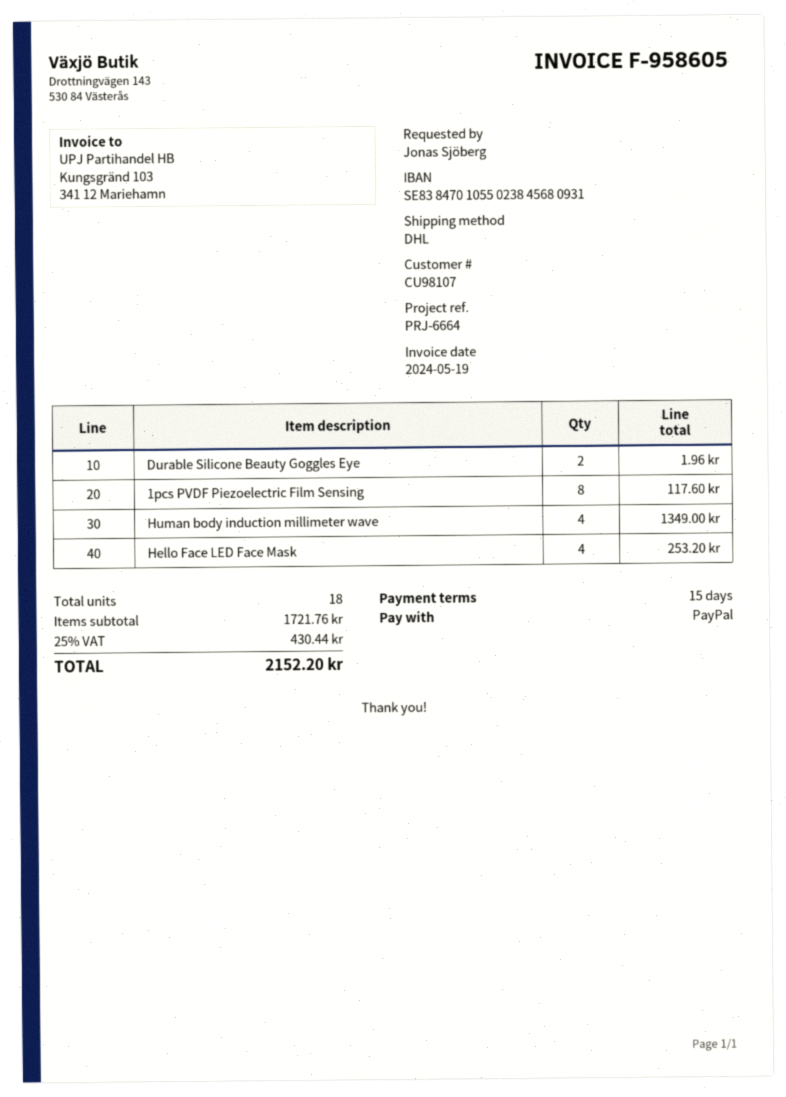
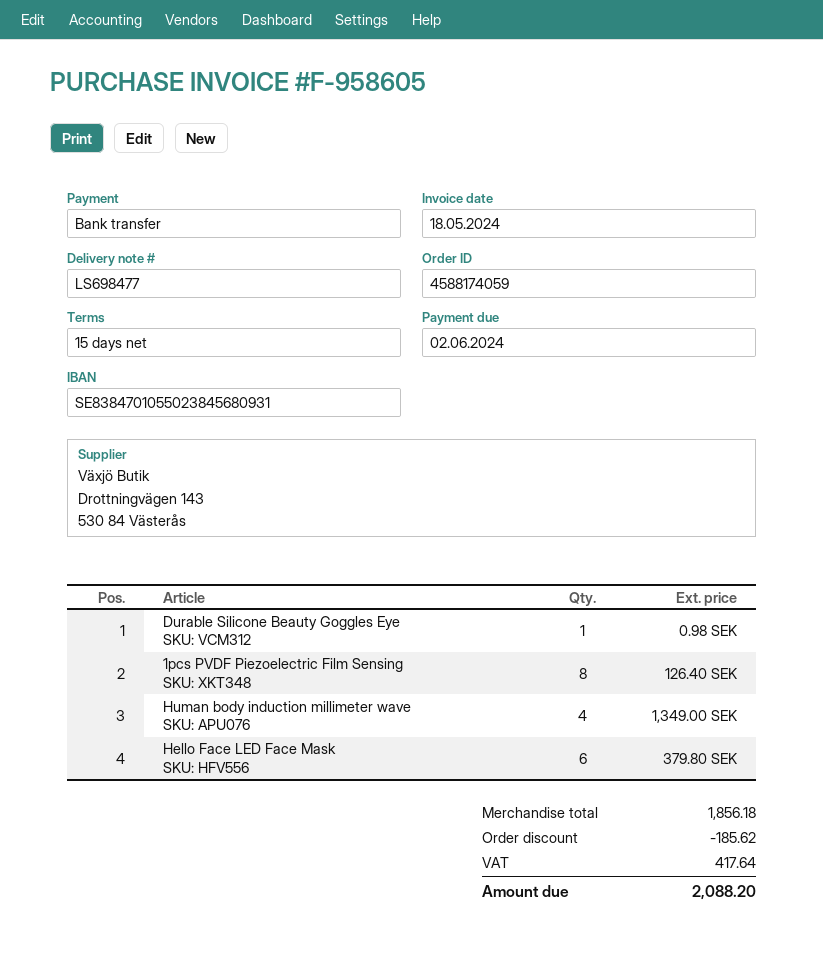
invoice date: 2024-05-19 -> 2024-05-18
payment method: PayPal -> bank transfer
Durable Silicone Beauty Goggles Eye: 2 for 1.96 -> 1 for 0.98
1pcs PVDF Piezoelectric Film Sensing: 8 for 117.60 -> 8 for 126.40
Hello Face LED Face Mask: 4 for 253.20 -> 6 for 379.80
subtotal: 1721.76 -> 1856.18
discount: none -> 185.62
tax: 430.44 -> 417.64
total: 2152.20 -> 2088.20

